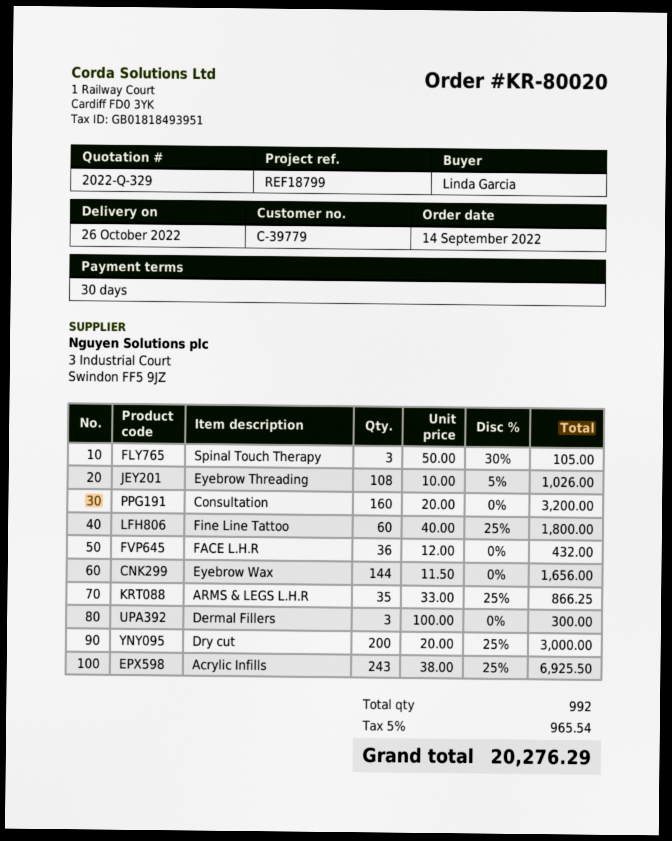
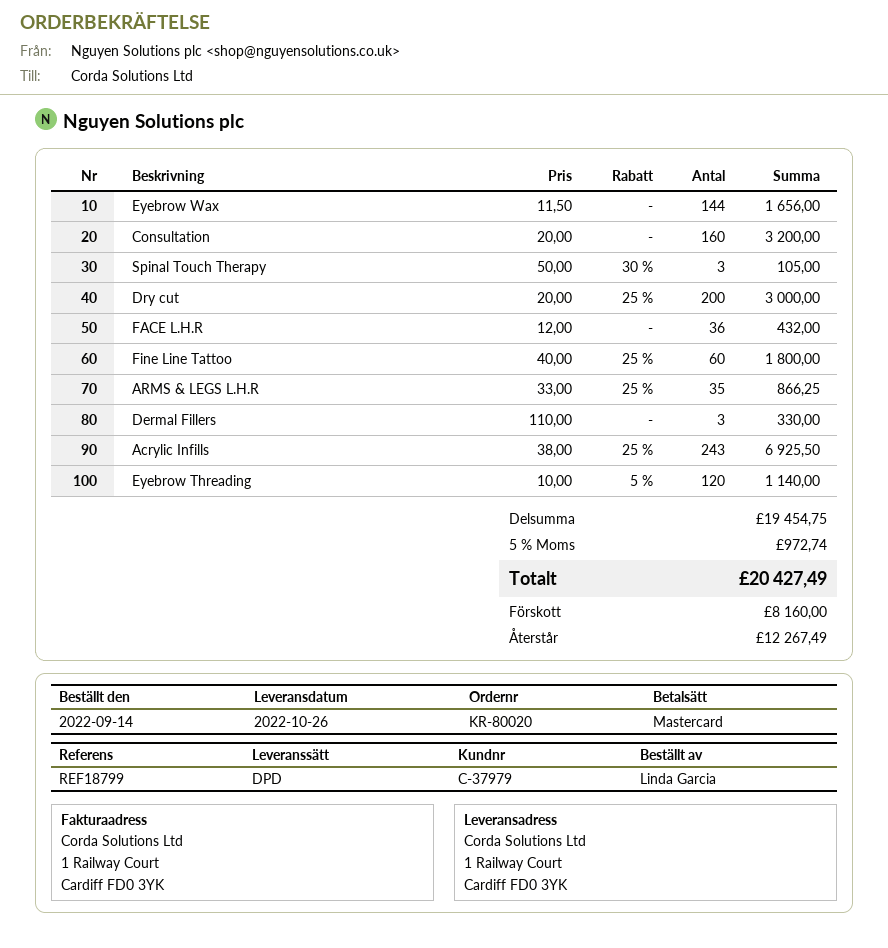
customer number: C-39779 -> C-37979
Eyebrow Threading: 108 x 10.00 - 5% = 1026.00 -> 120 x 10.00 - 5% = 1140.00
Dermal Fillers: 3 x 100.00 = 300.00 -> 3 x 110.00 = 330.00
tax: 5% = 965.54 -> 5% = 972.74
total: 20276.29 -> 20427.49

